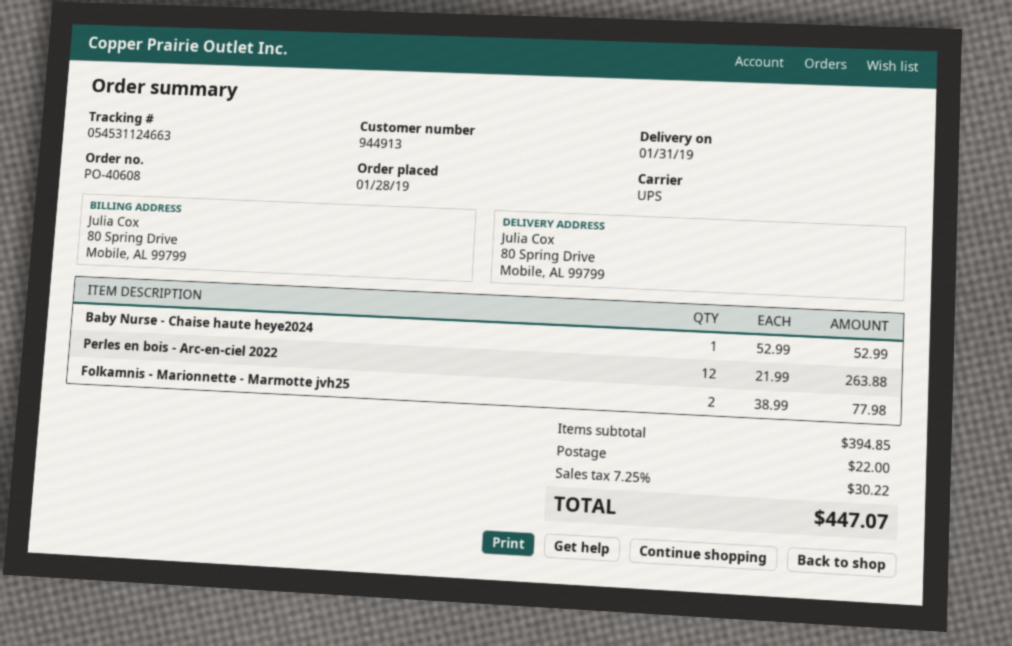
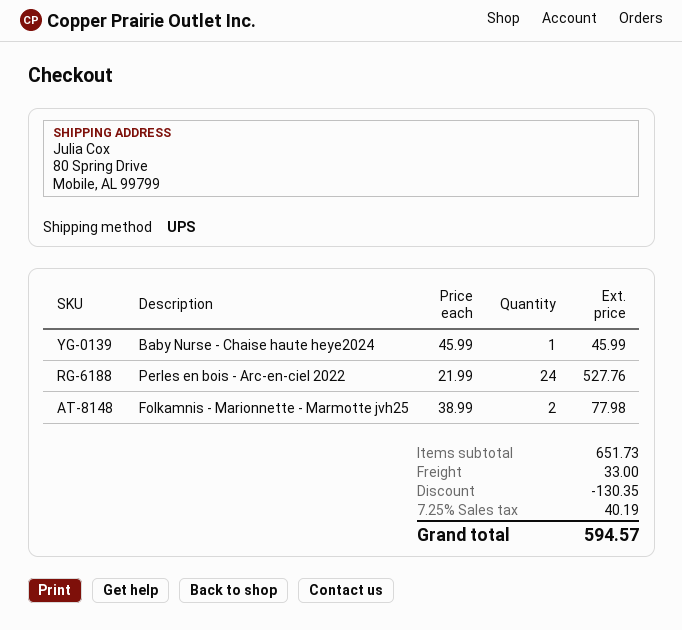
Baby Nurse - Chaise haute heye2024: 1 x 52.99 = 52.99 -> 1 x 45.99 = 45.99
Perles en bois - Arc-en-ciel 2022: 12 x 21.99 = 263.88 -> 24 x 21.99 = 527.76
subtotal: 394.85 -> 651.73
discount: none -> 130.35
shipping: 22.00 -> 33.00
tax: 7.25% = 30.22 -> 7.25% = 40.19
total: 447.07 -> 594.57

